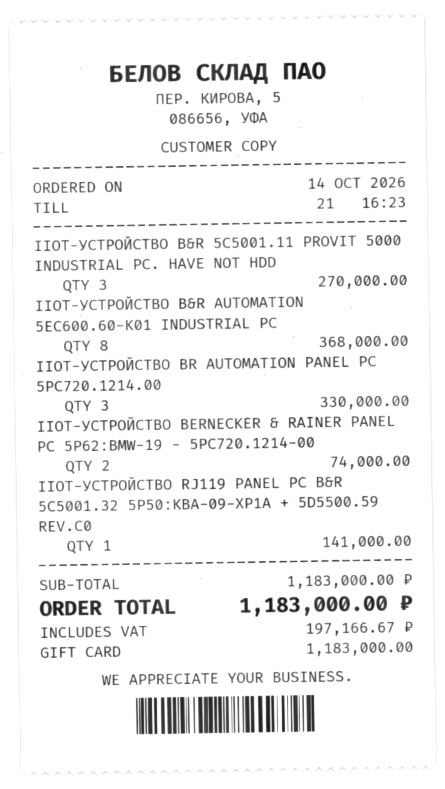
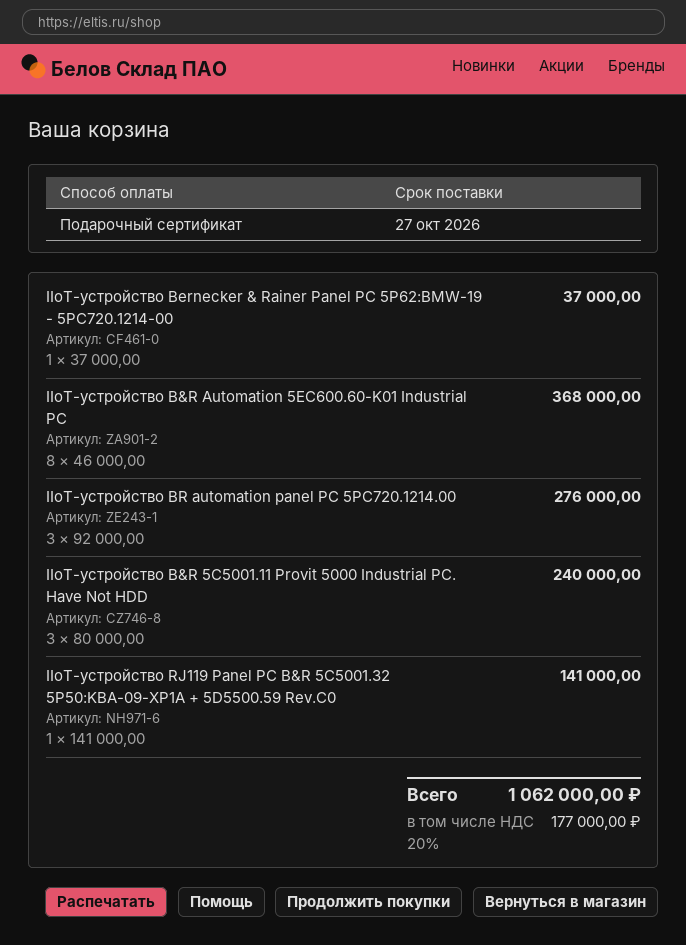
IIOT-УСТРОЙСТВО B&R 5C5001.11 PROVIT 5000 INDUSTRIAL PC. HAVE NOT HDD: 3 for 270000.00 -> 3 for 240000.00
IIOT-УСТРОЙСТВО BR AUTOMATION PANEL PC 5PC720.1214.00: 3 for 330000.00 -> 3 for 276000.00
IIOT-УСТРОЙСТВО BERNECKER & RAINER PANEL PC 5P62:BMW-19 - 5PC720.1214-00: 2 for 74000.00 -> 1 for 37000.00
tax: 197166.67 -> 177000.00
total: 1183000.00 -> 1062000.00

